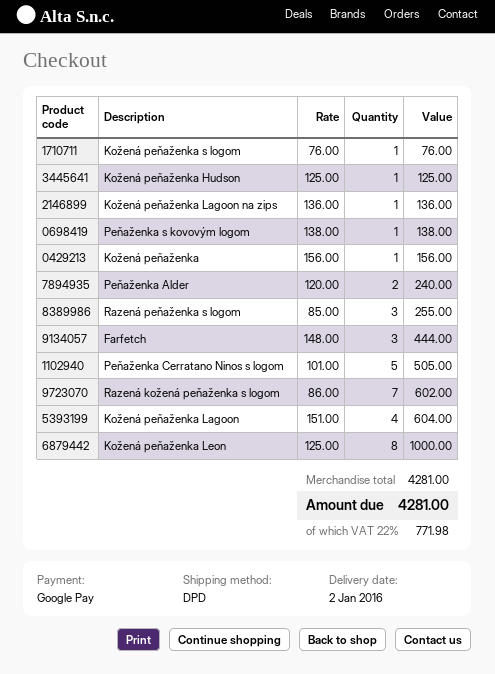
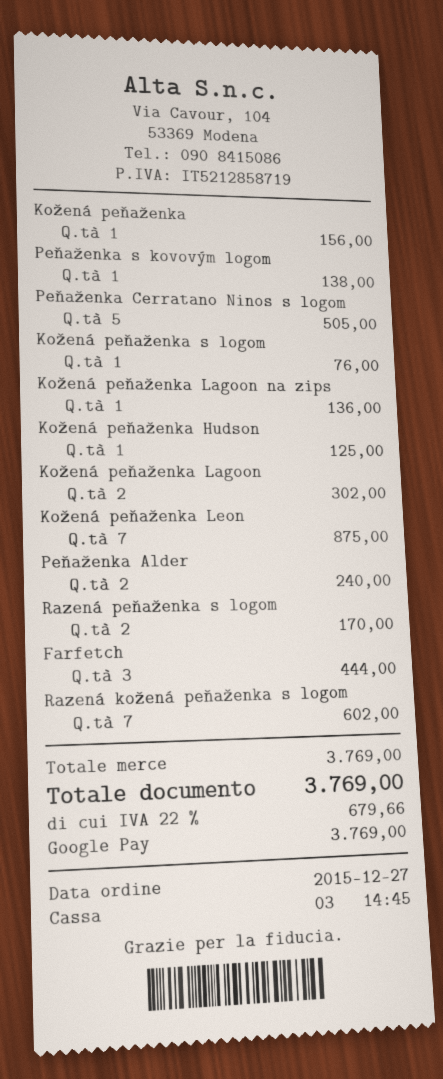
Razená peňaženka s logom: 3 for 255.00 -> 2 for 170.00
Kožená peňaženka Lagoon: 4 for 604.00 -> 2 for 302.00
Kožená peňaženka Leon: 8 for 1000.00 -> 7 for 875.00
subtotal: 4281.00 -> 3769.00
tax: 22% = 771.98 -> 22% = 679.66
total: 4281.00 -> 3769.00

